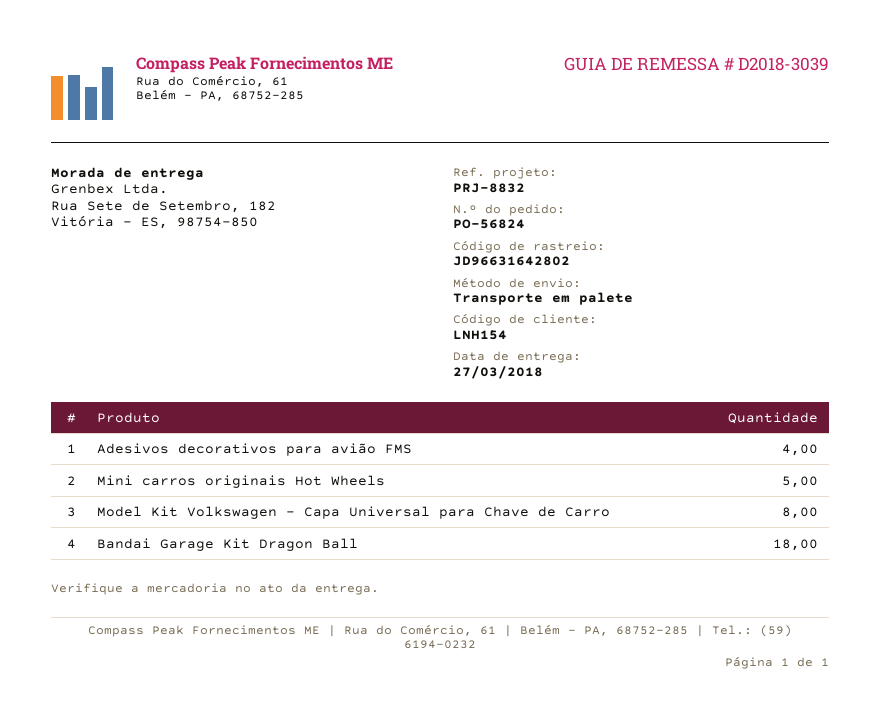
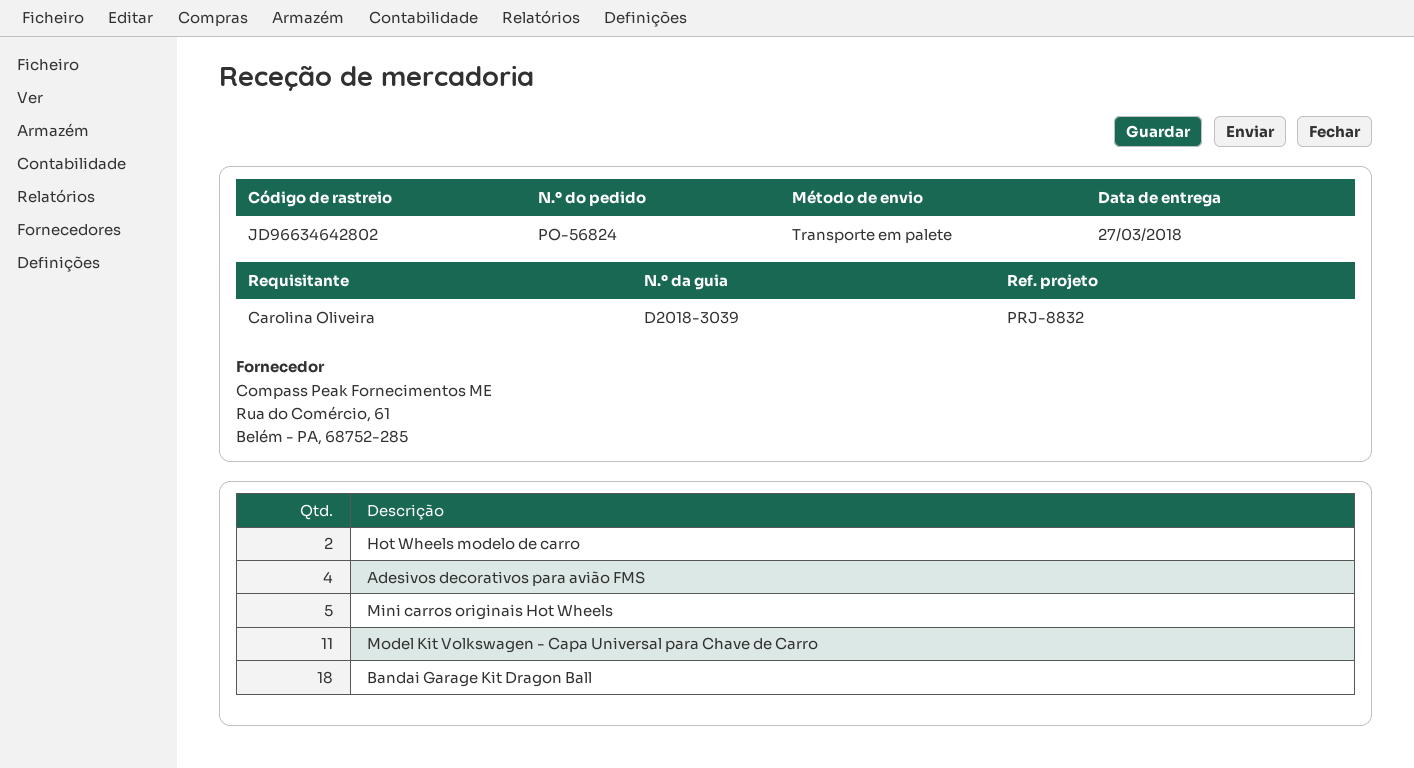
tracking number: JD96631642802 -> JD96634642802
Model Kit Volkswagen - Capa Universal para Chave de Carro: 8 -> 11
Hot Wheels modelo de carro: none -> 2

